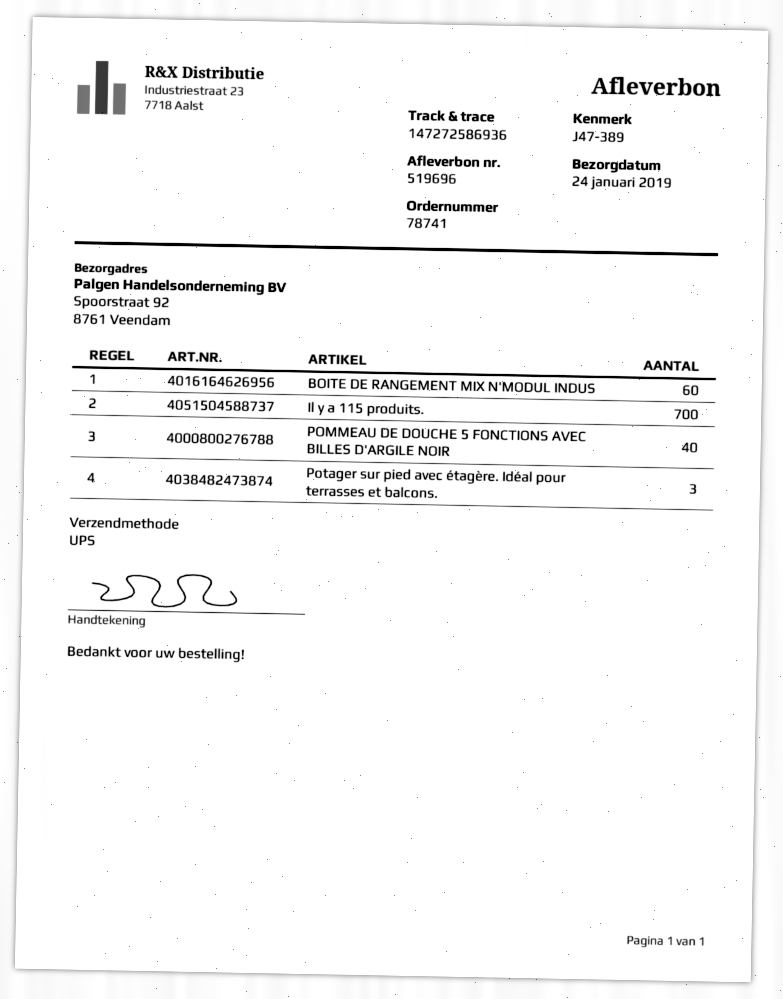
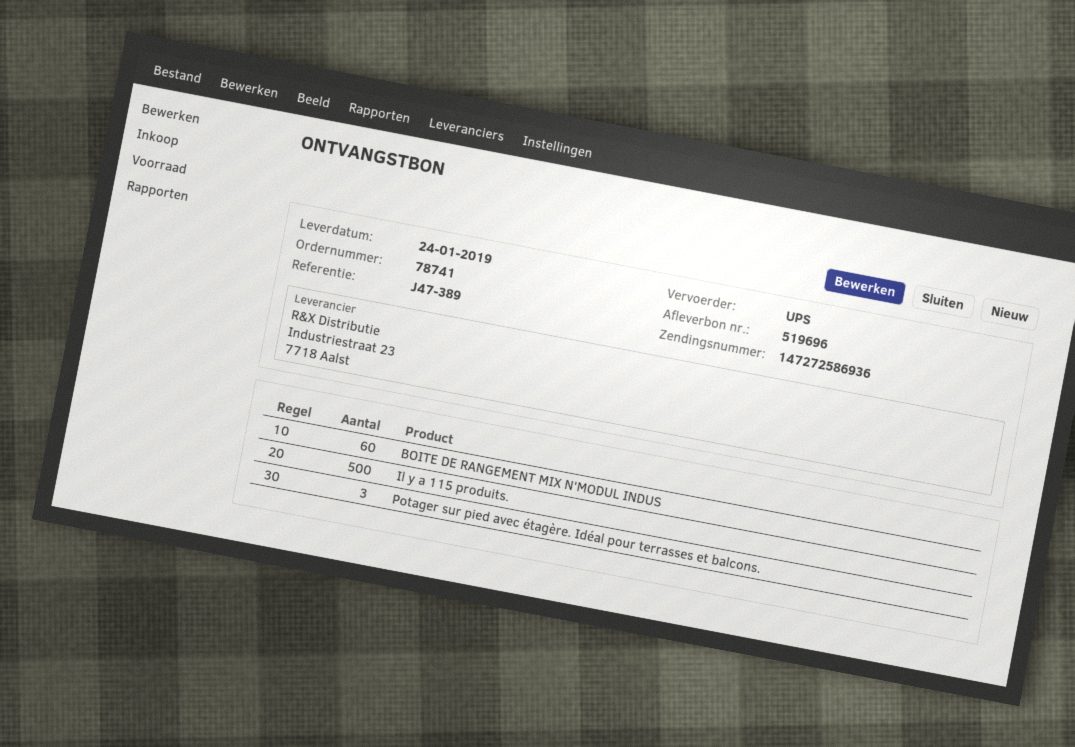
Il y a 115 produits.: 700 -> 500
POMMEAU DE DOUCHE 5 FONCTIONS AVEC BILLES D'ARGILE NOIR: 40 -> none

